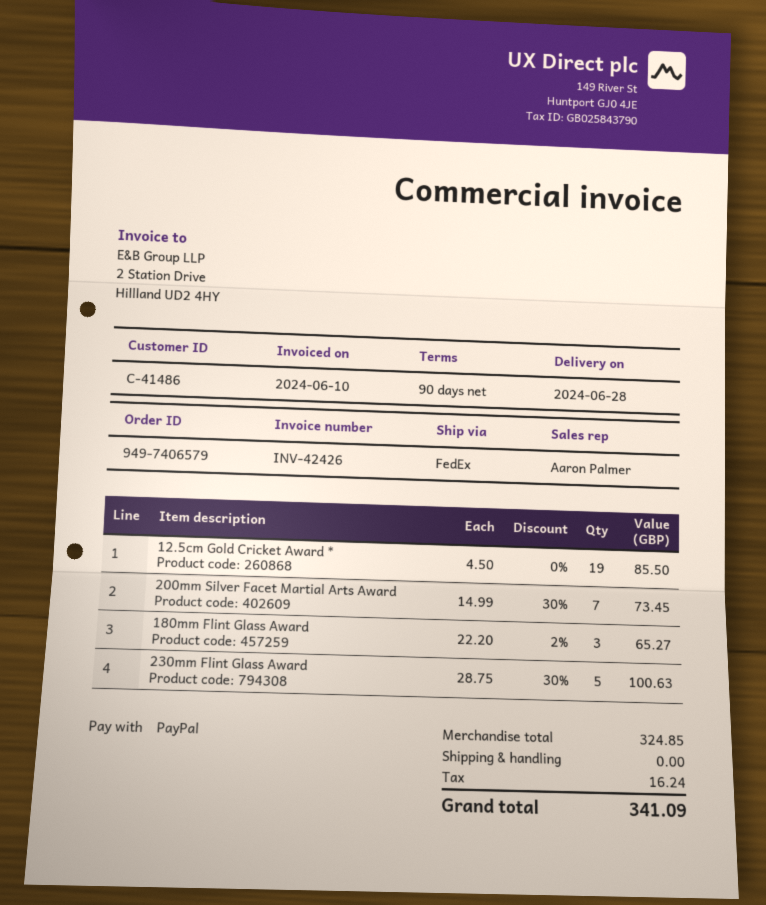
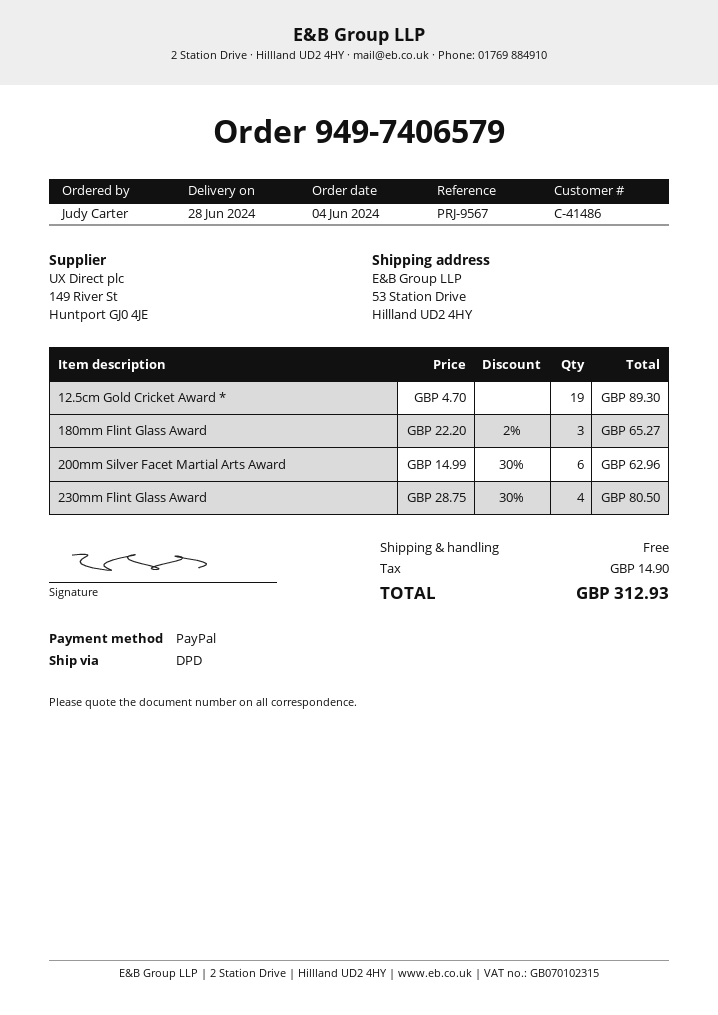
shipping method: FedEx -> DPD
12.5cm Gold Cricket Award *: 19 x 4.50 = 85.50 -> 19 x 4.70 = 89.30
200mm Silver Facet Martial Arts Award: 7 x 14.99 - 30% = 73.45 -> 6 x 14.99 - 30% = 62.96
230mm Flint Glass Award: 5 x 28.75 - 30% = 100.63 -> 4 x 28.75 - 30% = 80.50
tax: 16.24 -> 14.90
total: 341.09 -> 312.93

